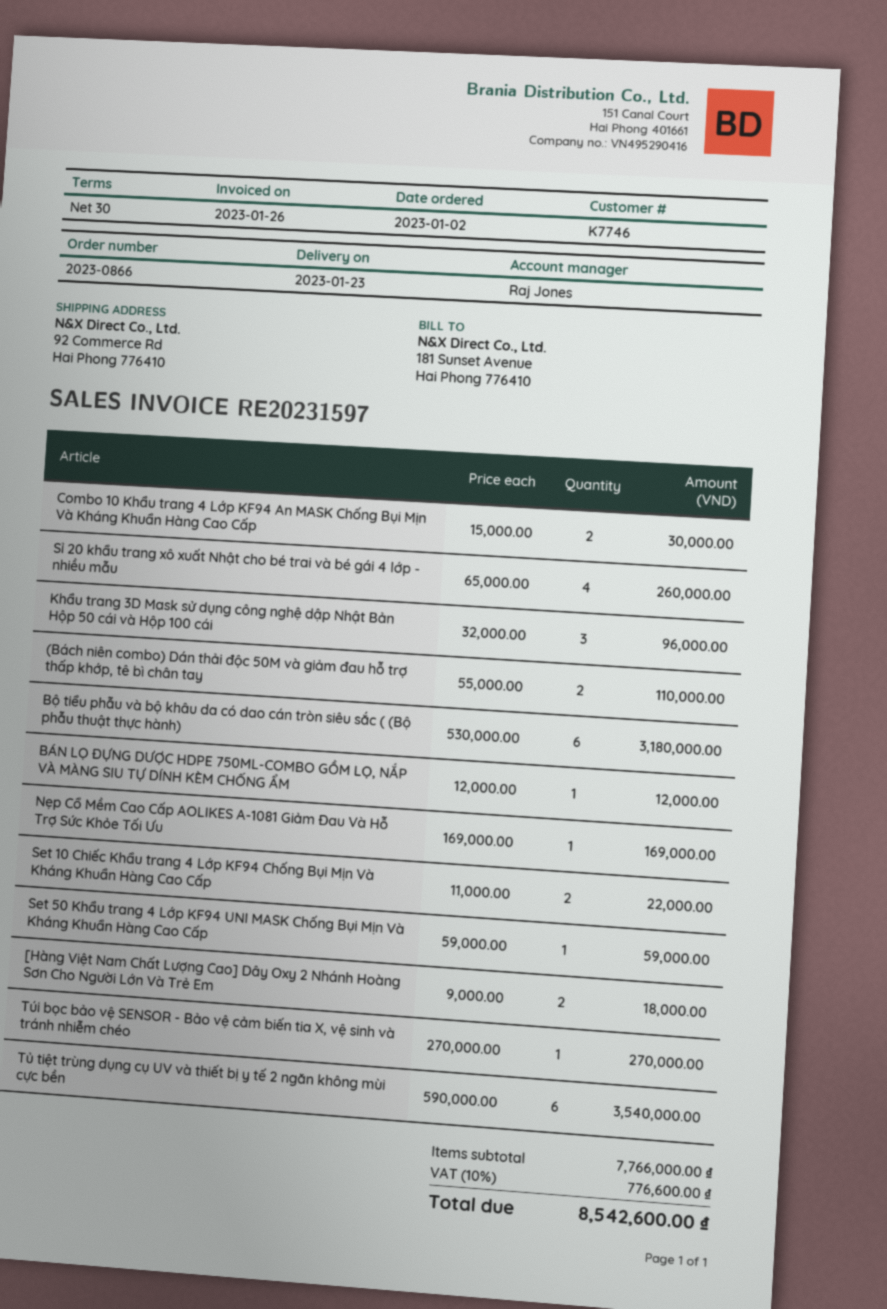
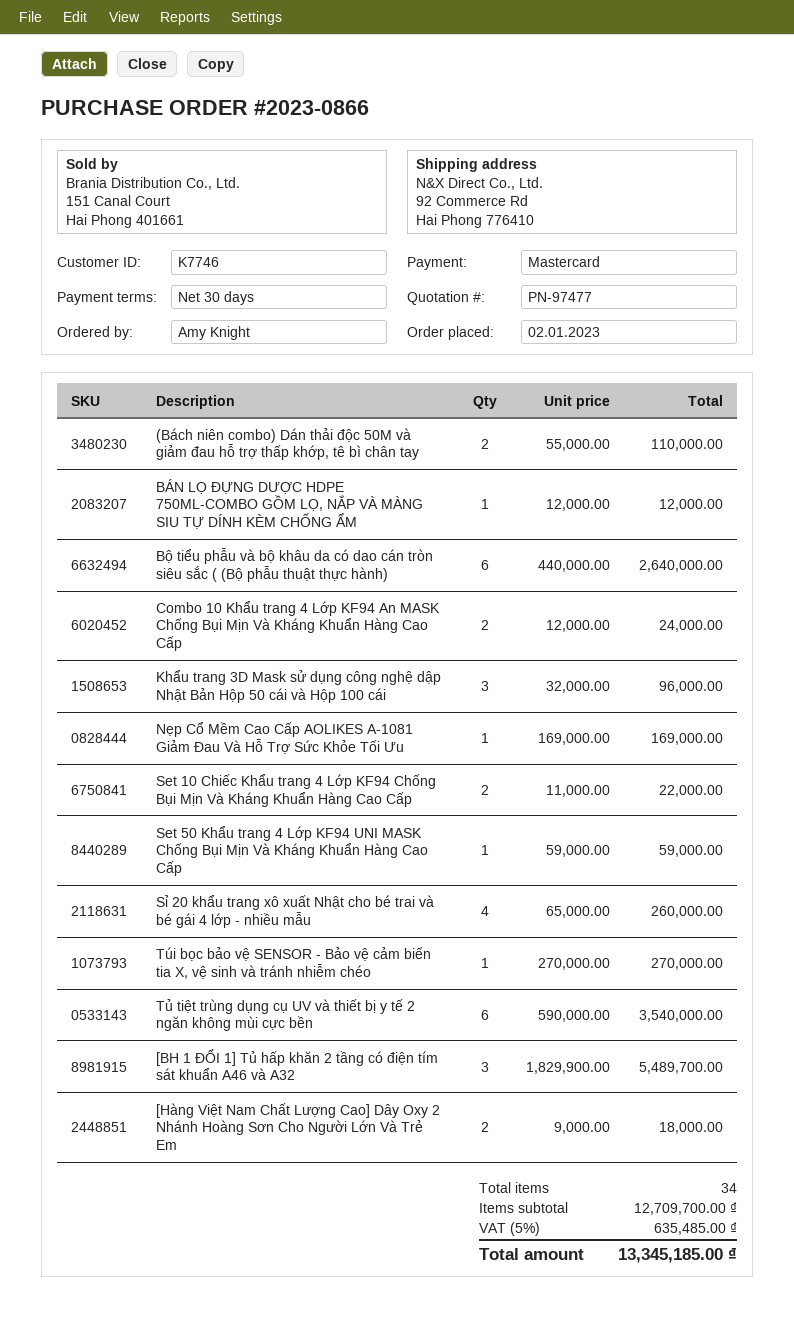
Combo 10 Khẩu trang 4 Lớp KF94 An MASK Chống Bụi Mịn Và Kháng Khuẩn Hàng Cao Cấp: 2 x 15000.00 = 30000.00 -> 2 x 12000.00 = 24000.00
Bộ tiểu phẫu và bộ khâu da có dao cán tròn siêu sắc ( (Bộ phẫu thuật thực hành): 6 x 530000.00 = 3180000.00 -> 6 x 440000.00 = 2640000.00
[BH 1 ĐỔI 1] Tủ hấp khăn 2 tầng có điện tím sát khuẩn A46 và A32: none -> 3 x 1829900.00 = 5489700.00
subtotal: 7766000.00 -> 12709700.00
tax: 10% = 776600.00 -> 5% = 635485.00
total: 8542600.00 -> 13345185.00

